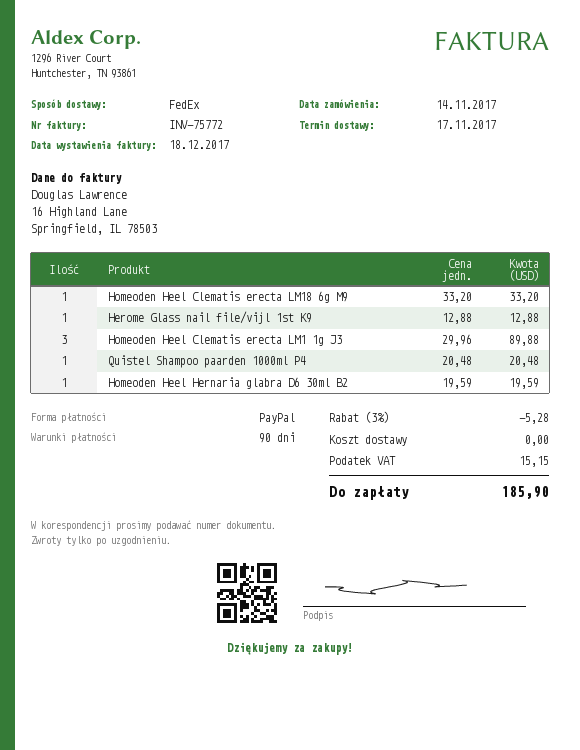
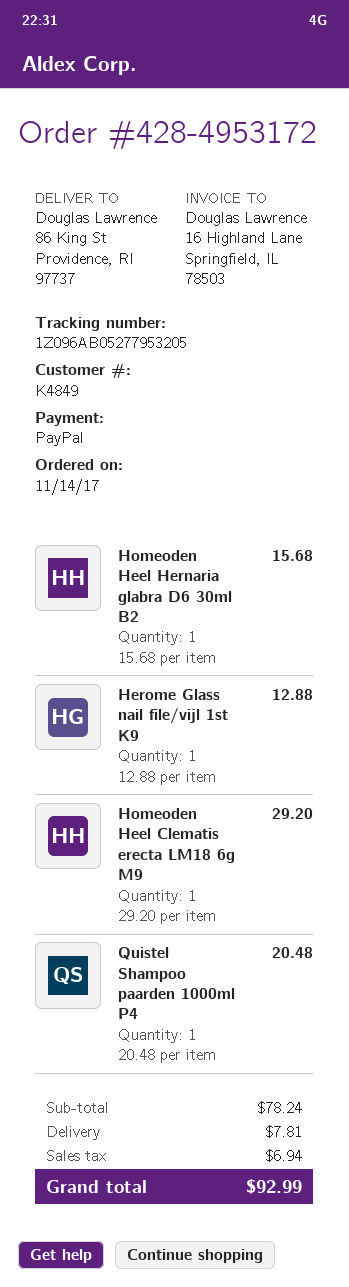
Homeoden Heel Clematis erecta LM18 6g M9: 1 x 33.20 = 33.20 -> 1 x 29.20 = 29.20
Homeoden Heel Clematis erecta LM1 1g J3: 3 x 29.96 = 89.88 -> none
Homeoden Heel Hernaria glabra D6 30ml B2: 1 x 19.59 = 19.59 -> 1 x 15.68 = 15.68
discount: 3% = 5.28 -> none
shipping: 0.00 -> 7.81
tax: 15.15 -> 6.94
total: 185.90 -> 92.99

